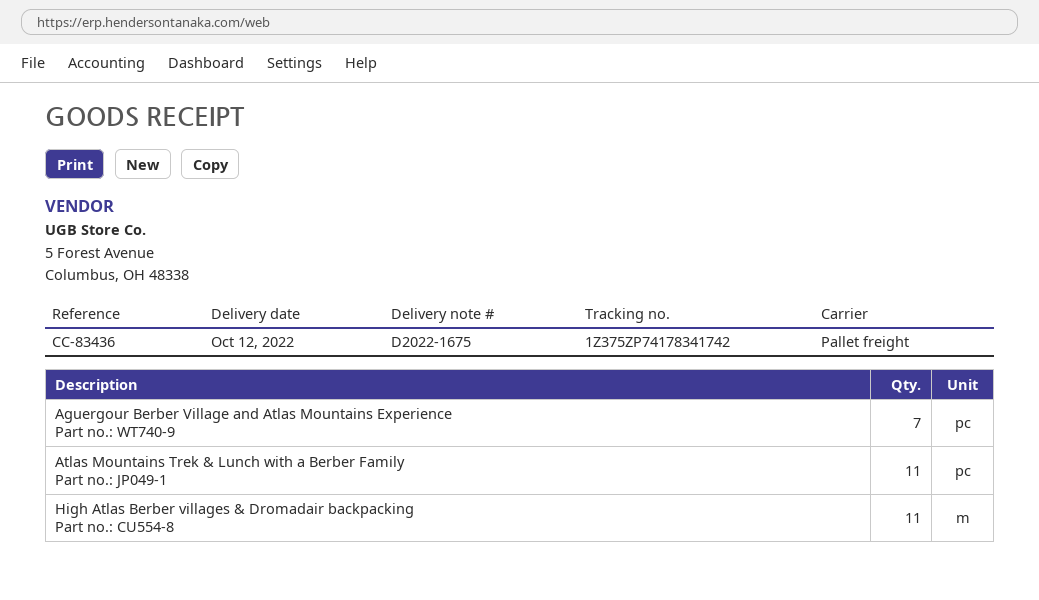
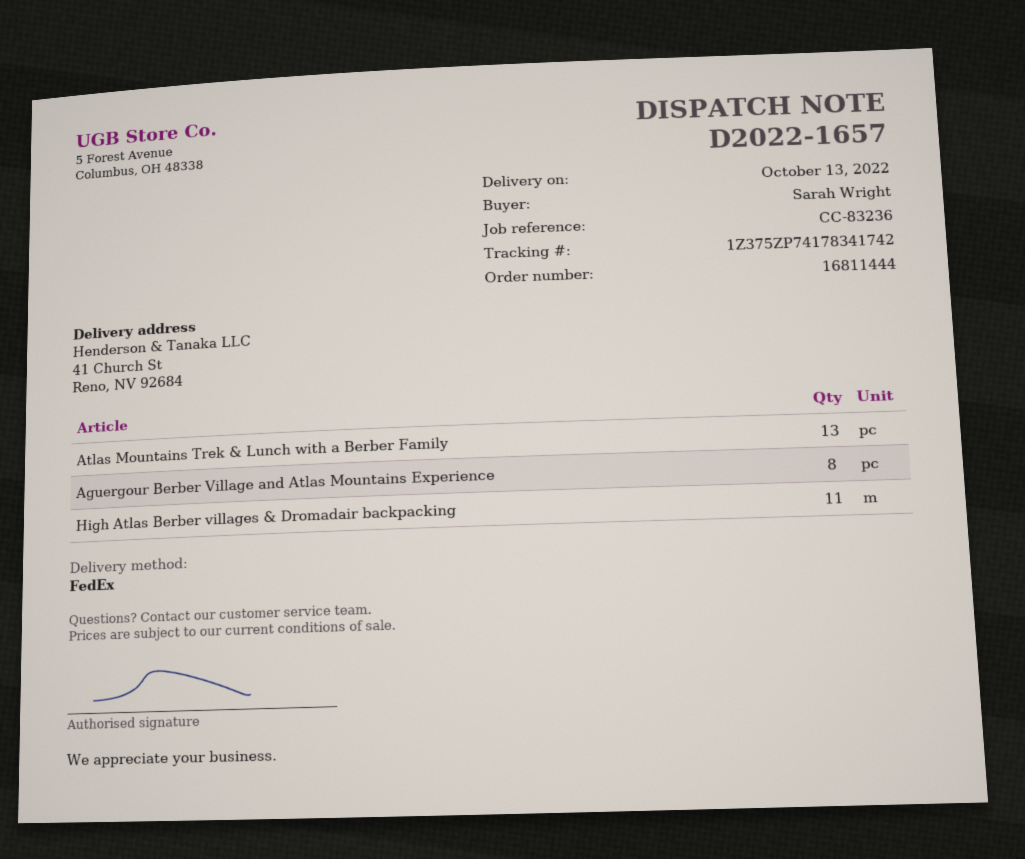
delivery note number: D2022-1675 -> D2022-1657
delivery date: 2022-10-12 -> 2022-10-13
reference: CC-83436 -> CC-83236
shipping method: pallet freight -> FedEx
Aguergour Berber Village and Atlas Mountains Experience: 7 -> 8
Atlas Mountains Trek & Lunch with a Berber Family: 11 -> 13

